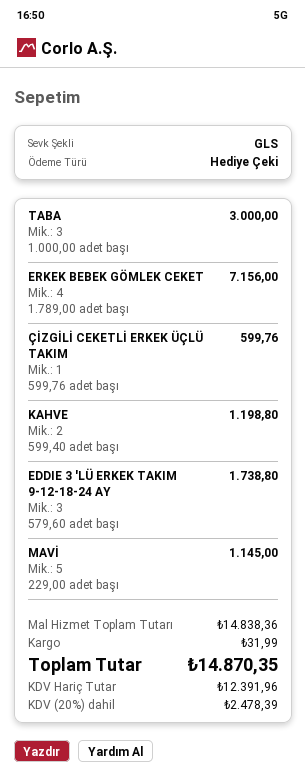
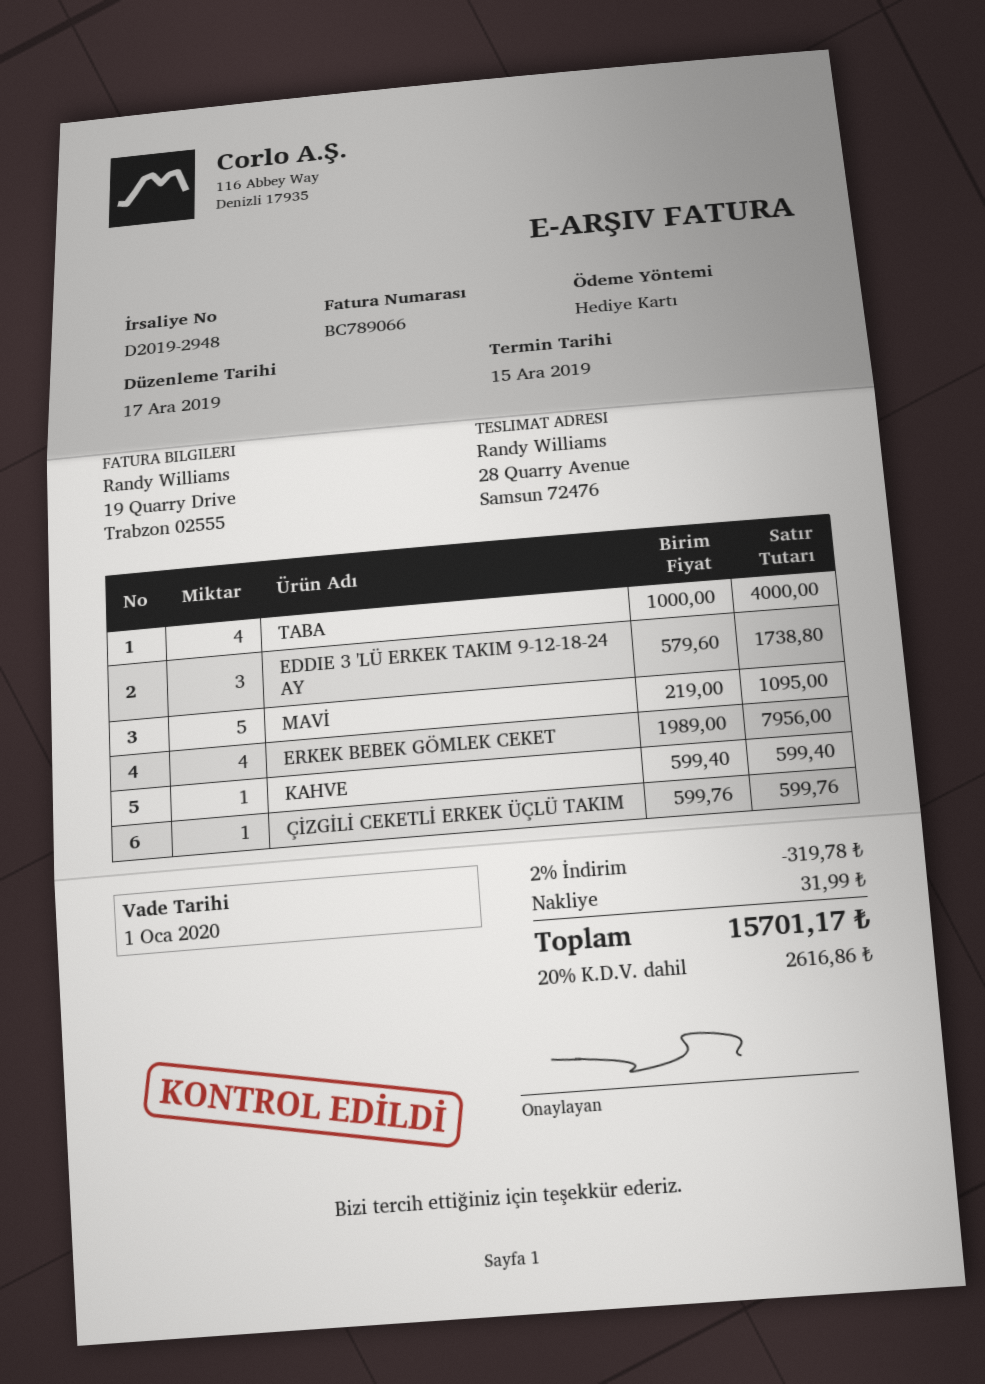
TABA: 3 x 1000.00 = 3000.00 -> 4 x 1000.00 = 4000.00
ERKEK BEBEK GÖMLEK CEKET: 4 x 1789.00 = 7156.00 -> 4 x 1989.00 = 7956.00
KAHVE: 2 x 599.40 = 1198.80 -> 1 x 599.40 = 599.40
MAVİ: 5 x 229.00 = 1145.00 -> 5 x 219.00 = 1095.00
discount: none -> 2% = 319.78
tax: 20% = 2478.39 -> 20% = 2616.86
total: 14870.35 -> 15701.17

